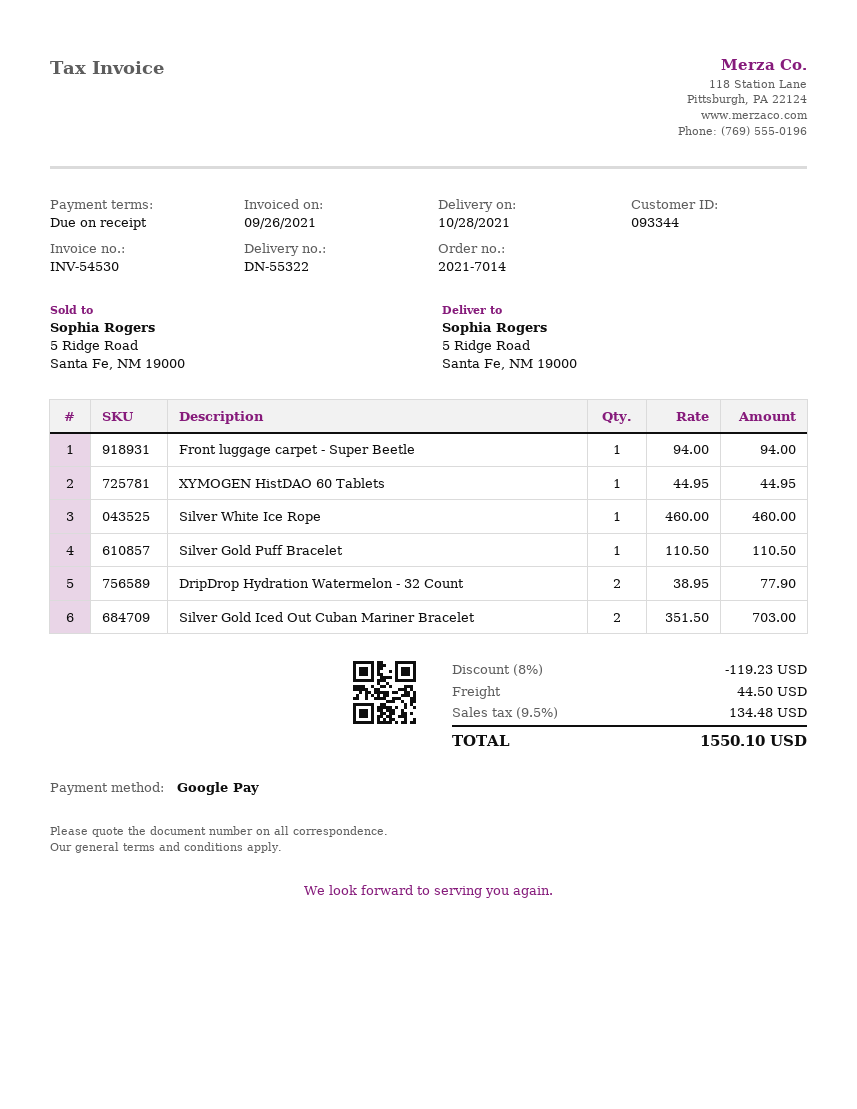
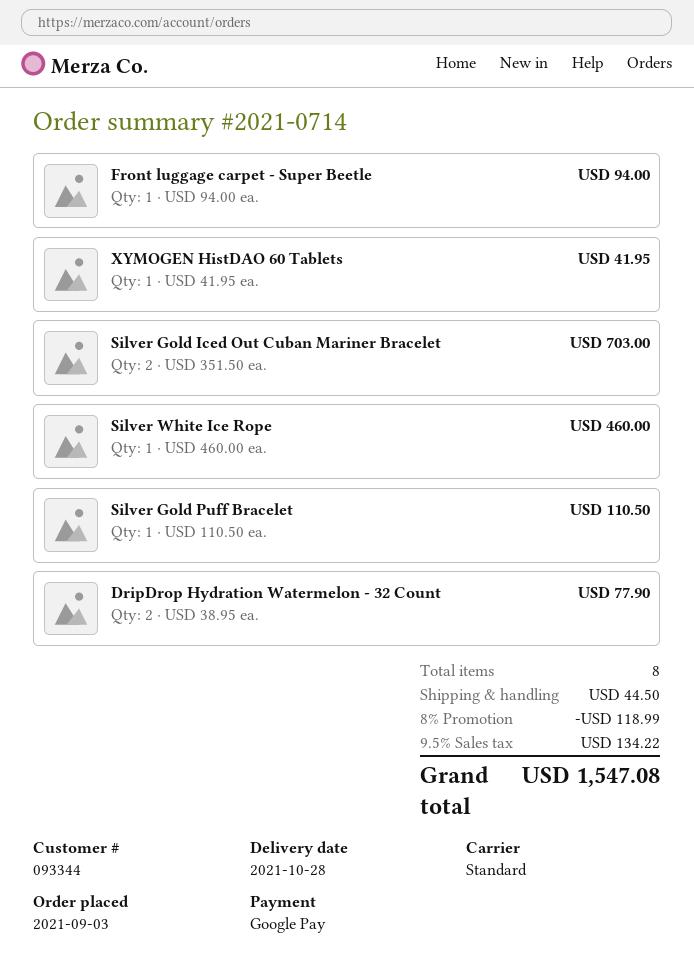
order number: 2021-7014 -> 2021-0714
XYMOGEN HistDAO 60 Tablets: 1 x 44.95 = 44.95 -> 1 x 41.95 = 41.95
discount: 8% = 119.23 -> 8% = 118.99
tax: 9.5% = 134.48 -> 9.5% = 134.22
total: 1550.10 -> 1547.08

